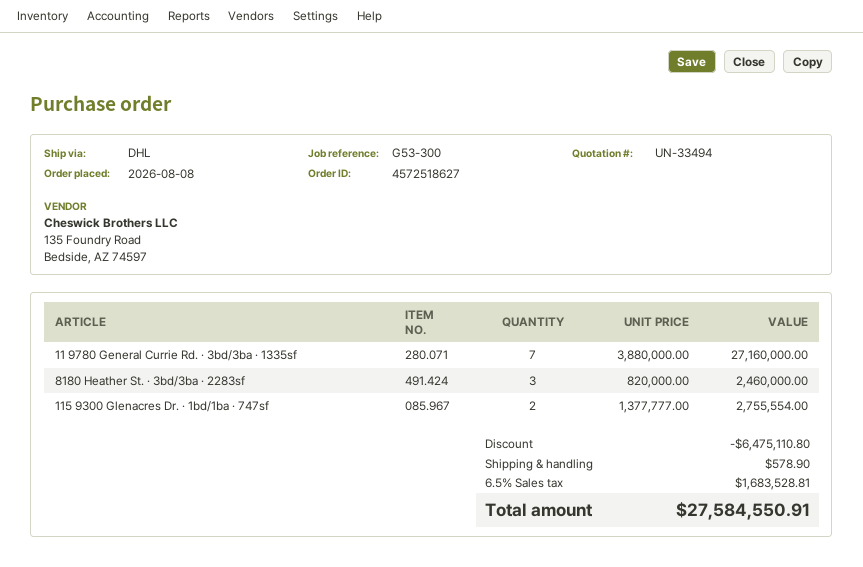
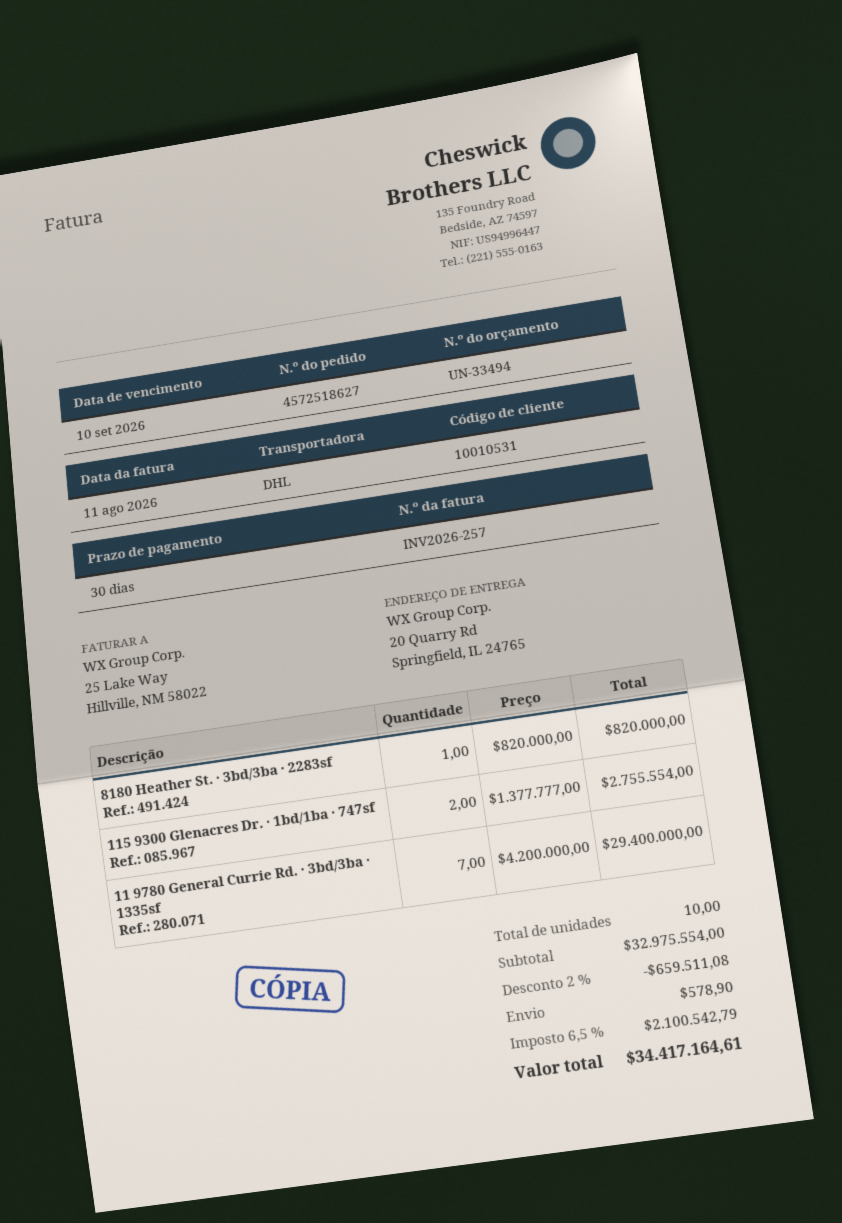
11 9780 General Currie Rd. · 3bd/3ba · 1335sf: 7 x 3880000.00 = 27160000.00 -> 7 x 4200000.00 = 29400000.00
8180 Heather St. · 3bd/3ba · 2283sf: 3 x 820000.00 = 2460000.00 -> 1 x 820000.00 = 820000.00
discount: 6475110.80 -> 659511.08
tax: 6.5% = 1683528.81 -> 6.5% = 2100542.79
total: 27584550.91 -> 34417164.61

